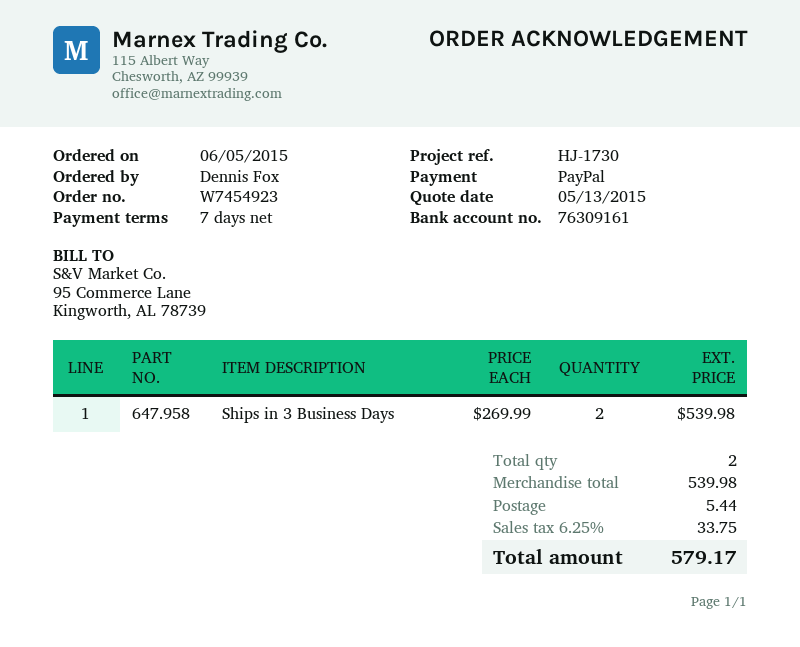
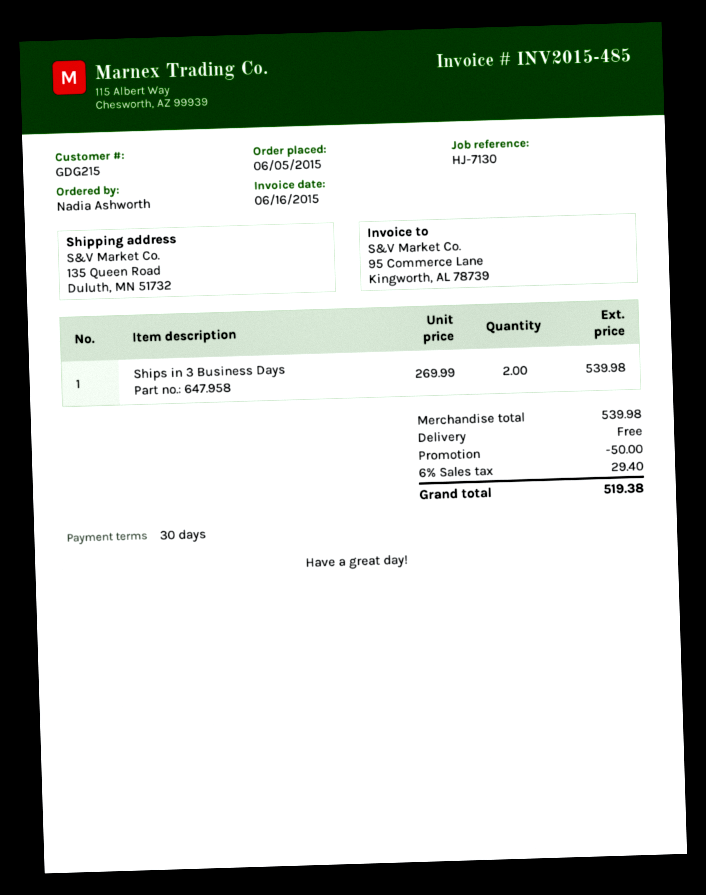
payment terms: 7 days -> 30 days
reference: HJ-1730 -> HJ-7130
ordered by: Dennis Fox -> Nadia Ashworth
discount: none -> 50.00
shipping: 5.44 -> 0.00
tax: 6.25% = 33.75 -> 6% = 29.40
total: 579.17 -> 519.38

